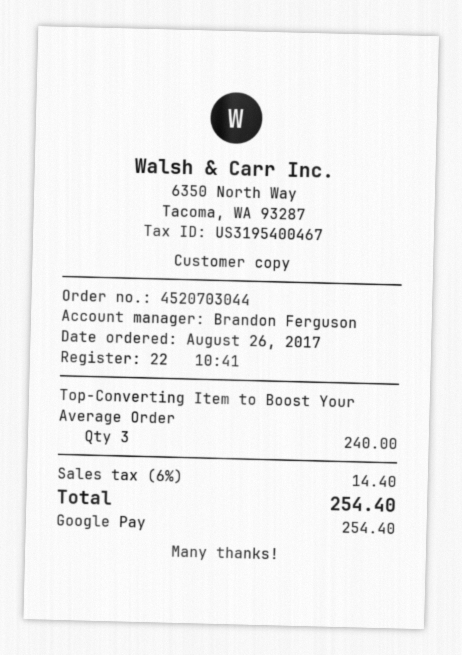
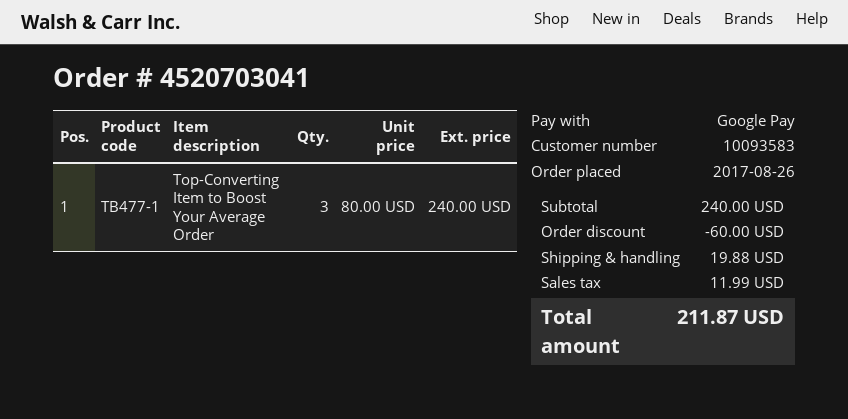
order number: 4520703044 -> 4520703041
discount: none -> 60.00
shipping: none -> 19.88
tax: 14.40 -> 11.99
total: 254.40 -> 211.87

